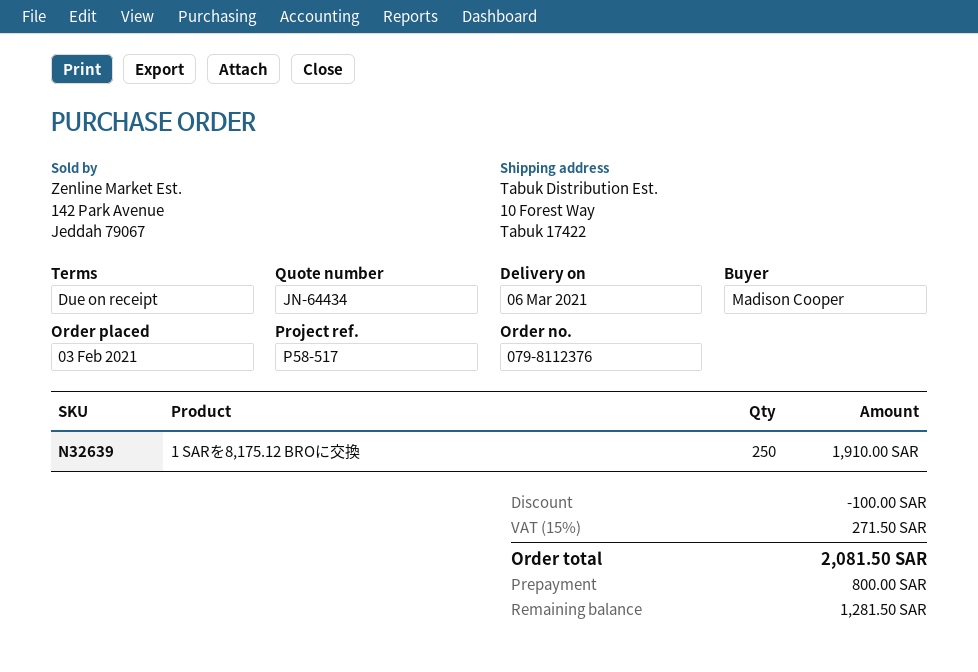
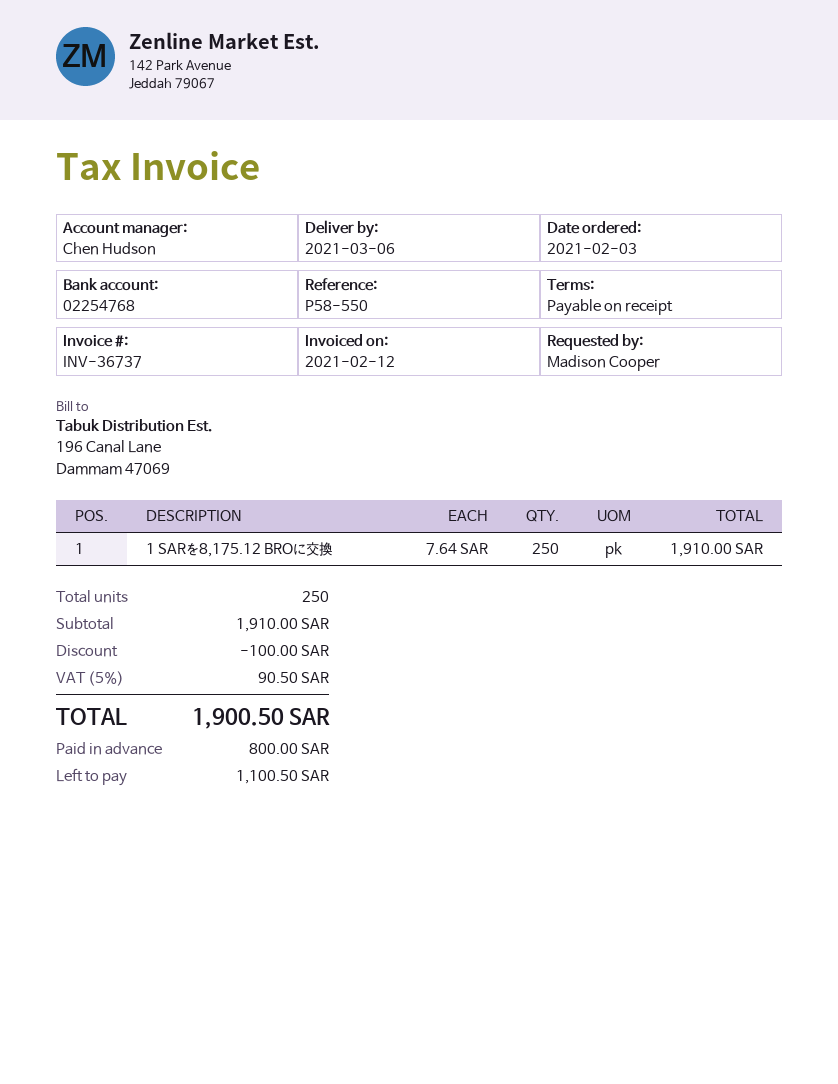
reference: P58-517 -> P58-550
tax: 15% = 271.50 -> 5% = 90.50
total: 2081.50 -> 1900.50
balance: 1281.50 -> 1100.50

